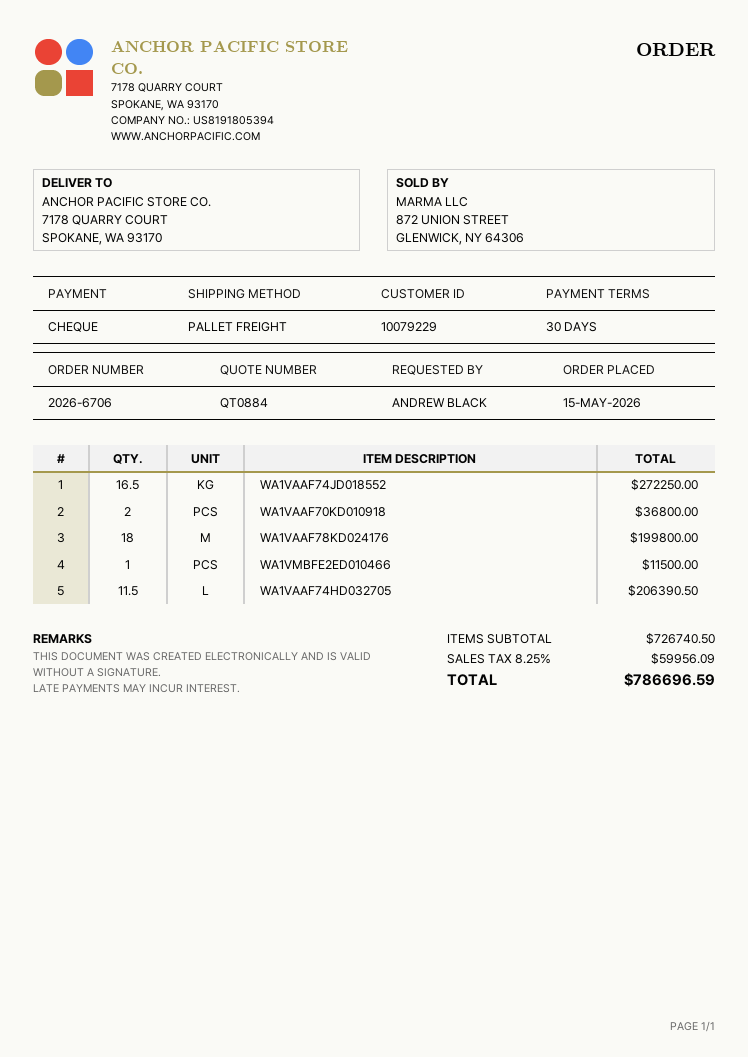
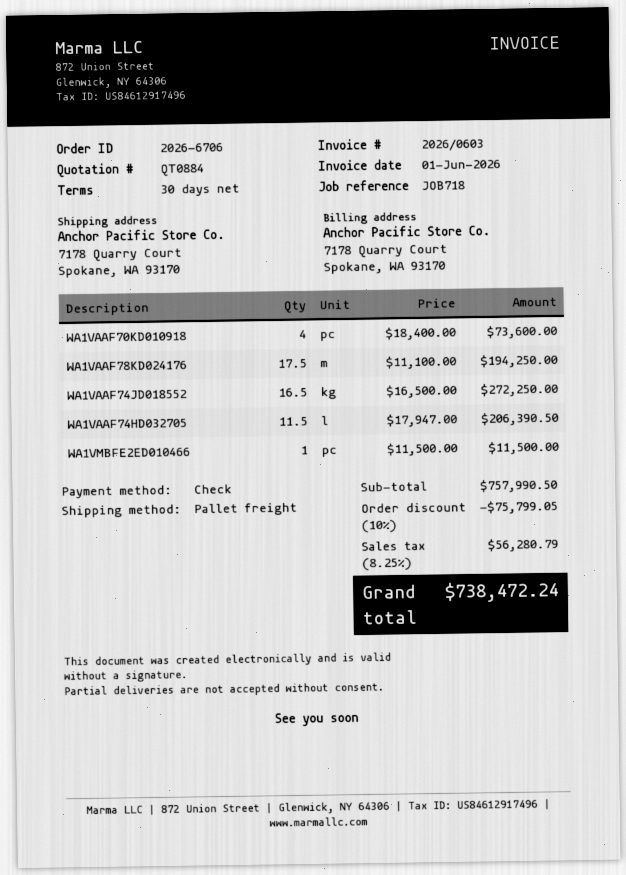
WA1VAAF70KD010918: 2 for 36800.00 -> 4 for 73600.00
WA1VAAF78KD024176: 18 for 199800.00 -> 17.5 for 194250.00
subtotal: 726740.50 -> 757990.50
discount: none -> 10% = 75799.05
tax: 8.25% = 59956.09 -> 8.25% = 56280.79
total: 786696.59 -> 738472.24

